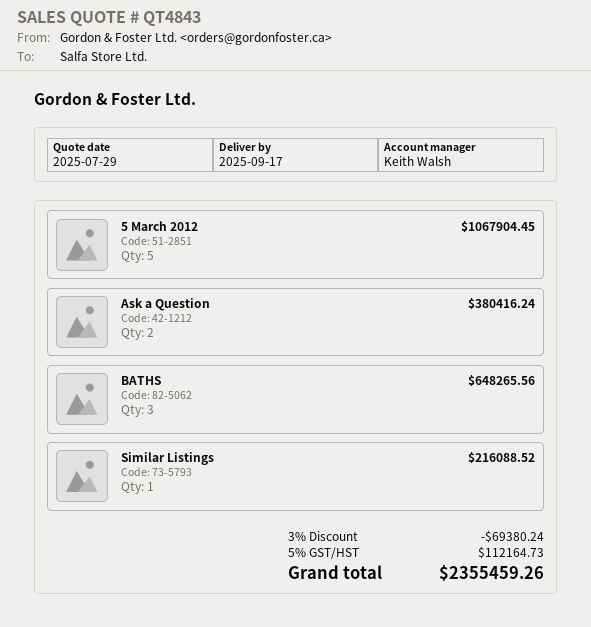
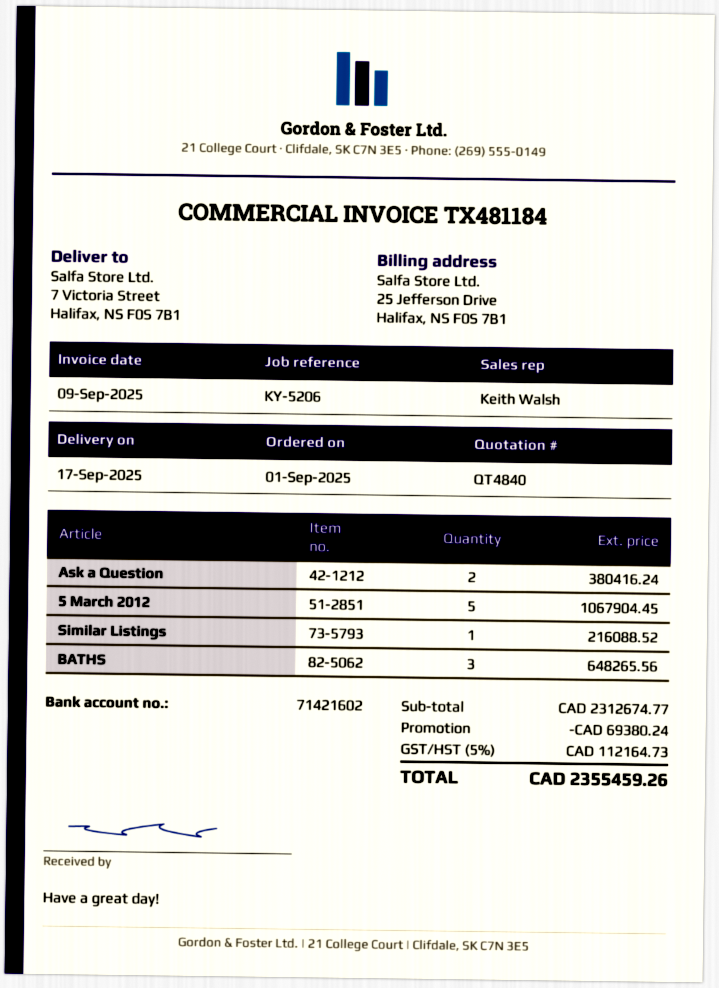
quote number: QT4843 -> QT4840

